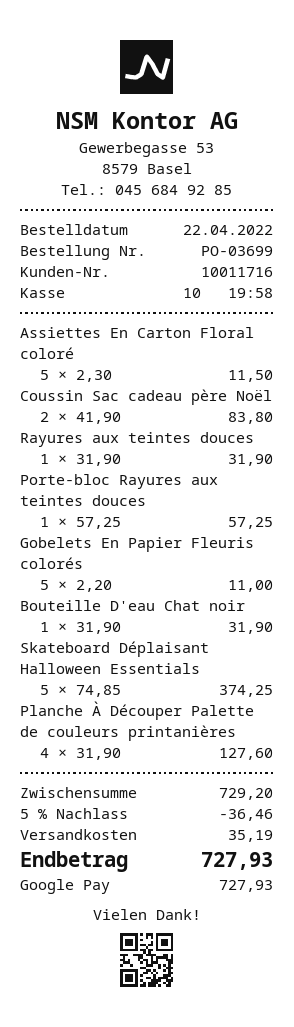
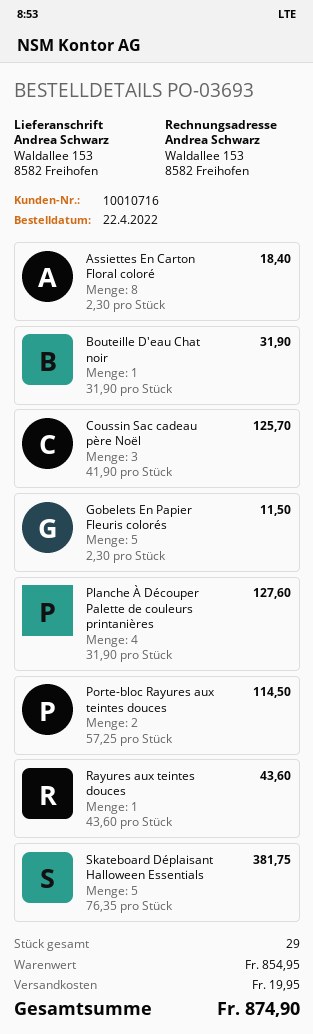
order number: PO-03699 -> PO-03693
customer number: 10011716 -> 10010716
Assiettes En Carton Floral coloré: 5 x 2.30 = 11.50 -> 8 x 2.30 = 18.40
Coussin Sac cadeau père Noël: 2 x 41.90 = 83.80 -> 3 x 41.90 = 125.70
Rayures aux teintes douces: 1 x 31.90 = 31.90 -> 1 x 43.60 = 43.60
Porte-bloc Rayures aux teintes douces: 1 x 57.25 = 57.25 -> 2 x 57.25 = 114.50
Gobelets En Papier Fleuris colorés: 5 x 2.20 = 11.00 -> 5 x 2.30 = 11.50
Skateboard Déplaisant Halloween Essentials: 5 x 74.85 = 374.25 -> 5 x 76.35 = 381.75
subtotal: 729.20 -> 854.95
discount: 5% = 36.46 -> none
shipping: 35.19 -> 19.95
total: 727.93 -> 874.90

